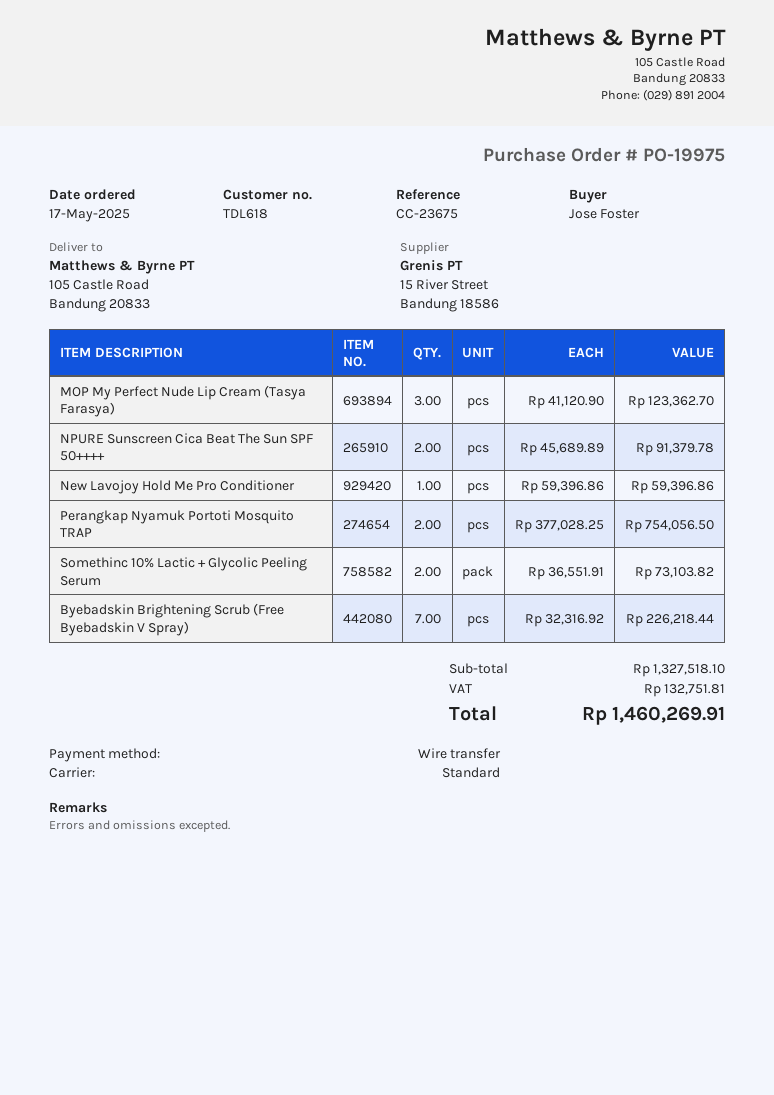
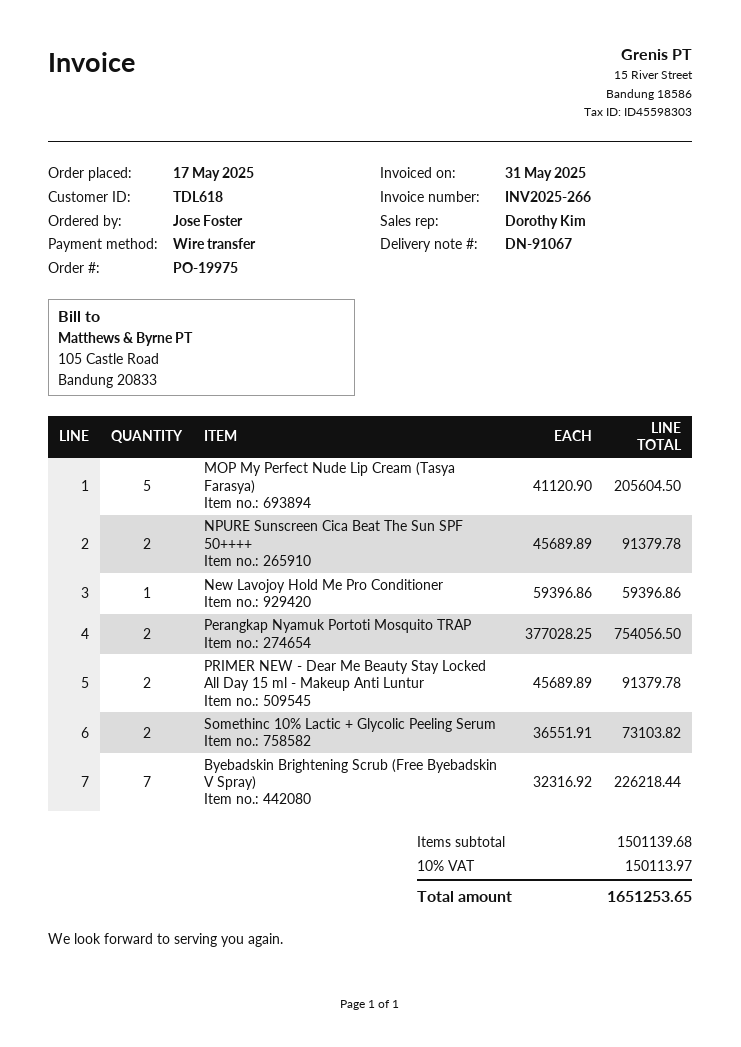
MOP My Perfect Nude Lip Cream (Tasya Farasya): 3 x 41120.90 = 123362.70 -> 5 x 41120.90 = 205604.50
PRIMER NEW - Dear Me Beauty Stay Locked All Day 15 ml - Makeup Anti Luntur: none -> 2 x 45689.89 = 91379.78
subtotal: 1327518.10 -> 1501139.68
tax: 132751.81 -> 150113.97
total: 1460269.91 -> 1651253.65

